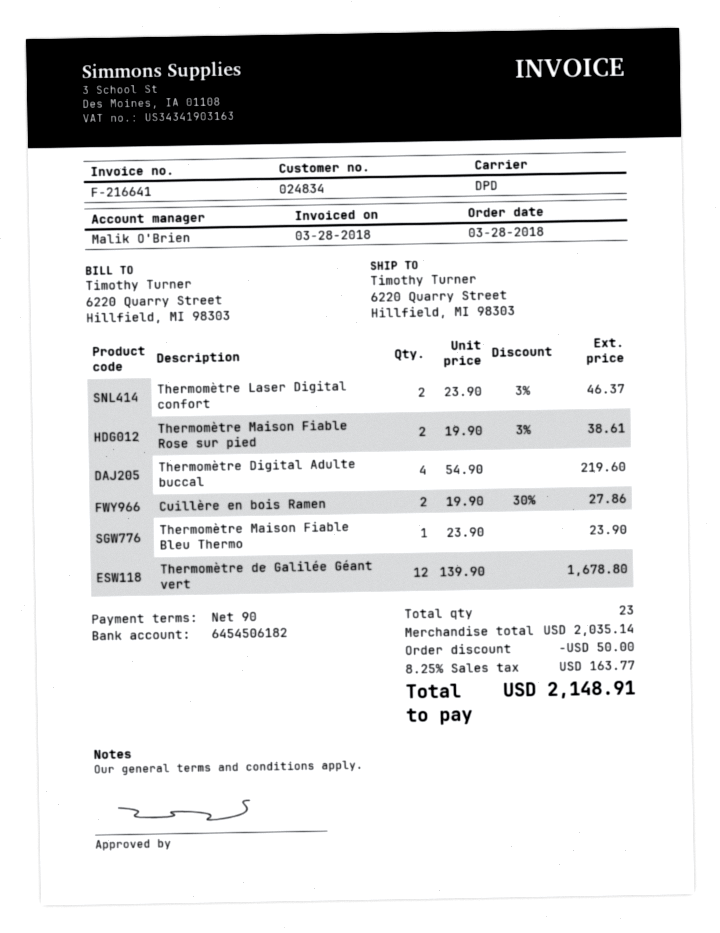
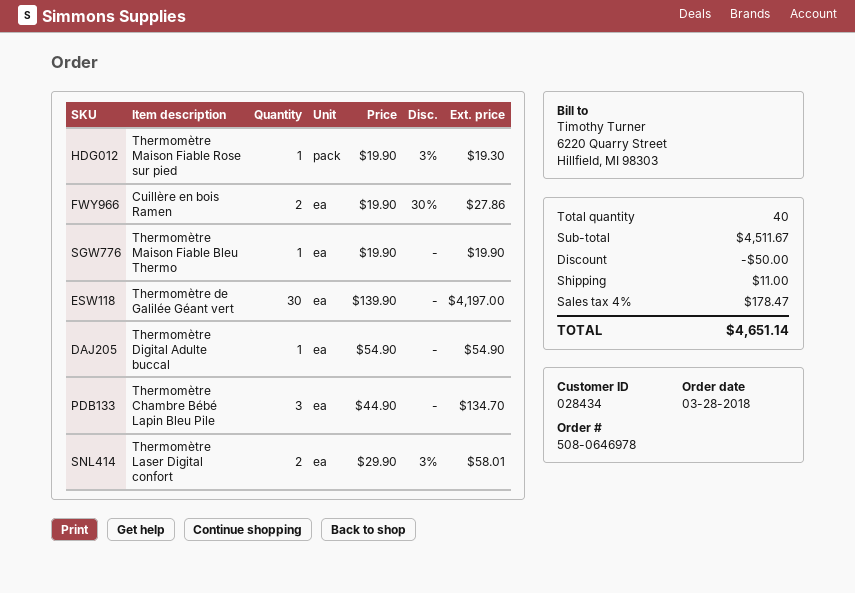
customer number: 024834 -> 028434
Thermomètre Laser Digital confort: 2 x 23.90 - 3% = 46.37 -> 2 x 29.90 - 3% = 58.01
Thermomètre Maison Fiable Rose sur pied: 2 x 19.90 - 3% = 38.61 -> 1 x 19.90 - 3% = 19.30
Thermomètre Digital Adulte buccal: 4 x 54.90 = 219.60 -> 1 x 54.90 = 54.90
Thermomètre Maison Fiable Bleu Thermo: 1 x 23.90 = 23.90 -> 1 x 19.90 = 19.90
Thermomètre de Galilée Géant vert: 12 x 139.90 = 1678.80 -> 30 x 139.90 = 4197.00
Thermomètre Chambre Bébé Lapin Bleu Pile: none -> 3 x 44.90 = 134.70
total quantity: 23 -> 40
subtotal: 2035.14 -> 4511.67
shipping: none -> 11.00
tax: 8.25% = 163.77 -> 4% = 178.47
total: 2148.91 -> 4651.14

